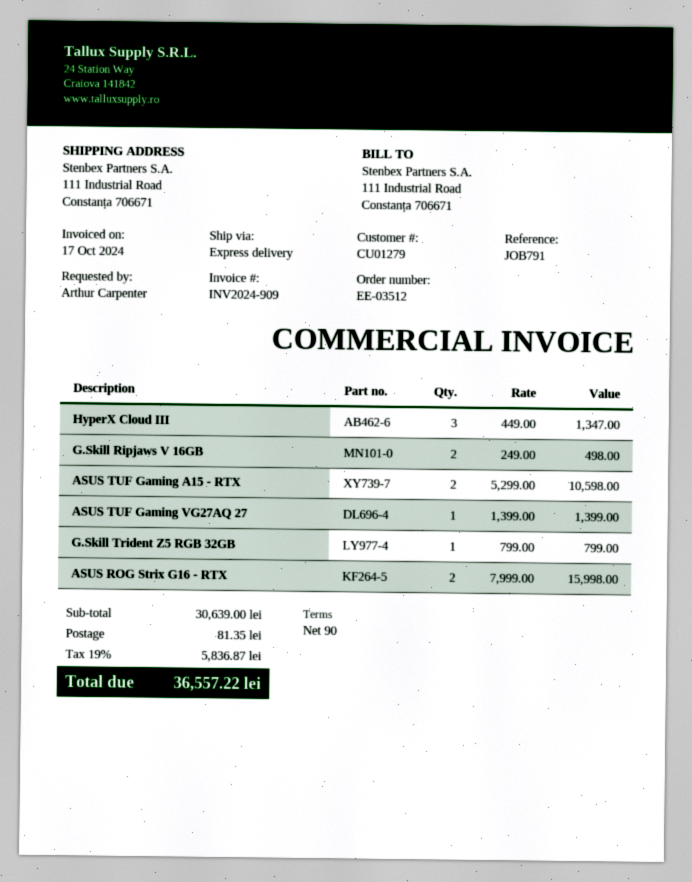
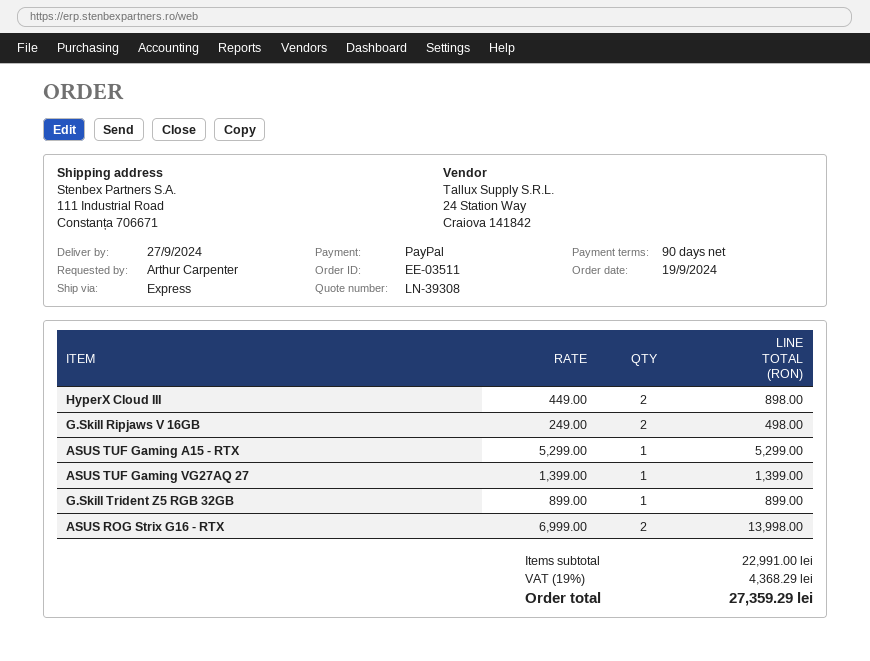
order number: EE-03512 -> EE-03511
HyperX Cloud III: 3 x 449.00 = 1347.00 -> 2 x 449.00 = 898.00
ASUS TUF Gaming A15 - RTX: 2 x 5299.00 = 10598.00 -> 1 x 5299.00 = 5299.00
G.Skill Trident Z5 RGB 32GB: 1 x 799.00 = 799.00 -> 1 x 899.00 = 899.00
ASUS ROG Strix G16 - RTX: 2 x 7999.00 = 15998.00 -> 2 x 6999.00 = 13998.00
subtotal: 30639.00 -> 22991.00
shipping: 81.35 -> none
tax: 19% = 5836.87 -> 19% = 4368.29
total: 36557.22 -> 27359.29

